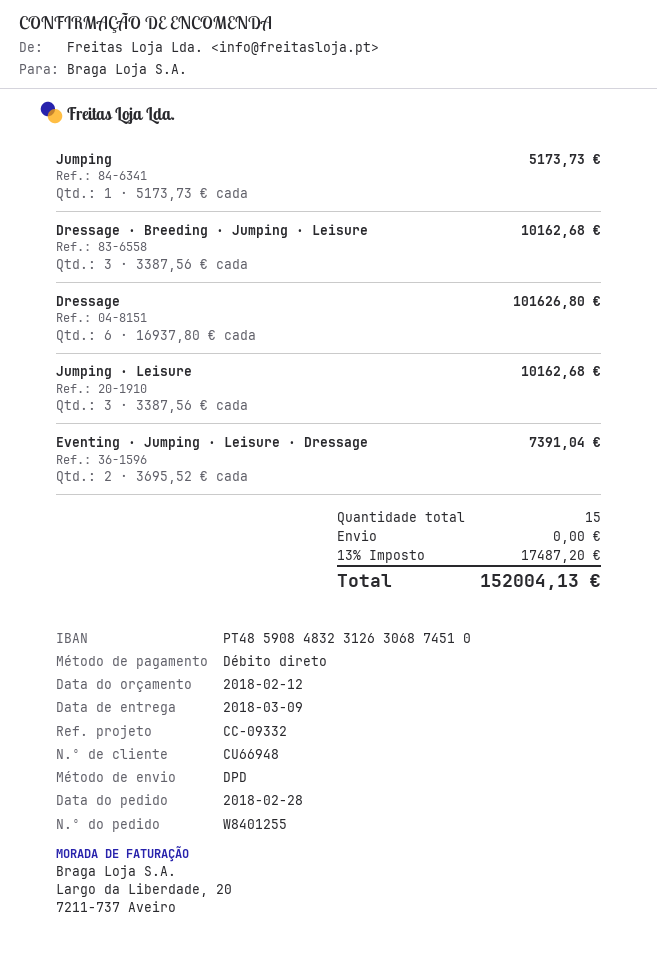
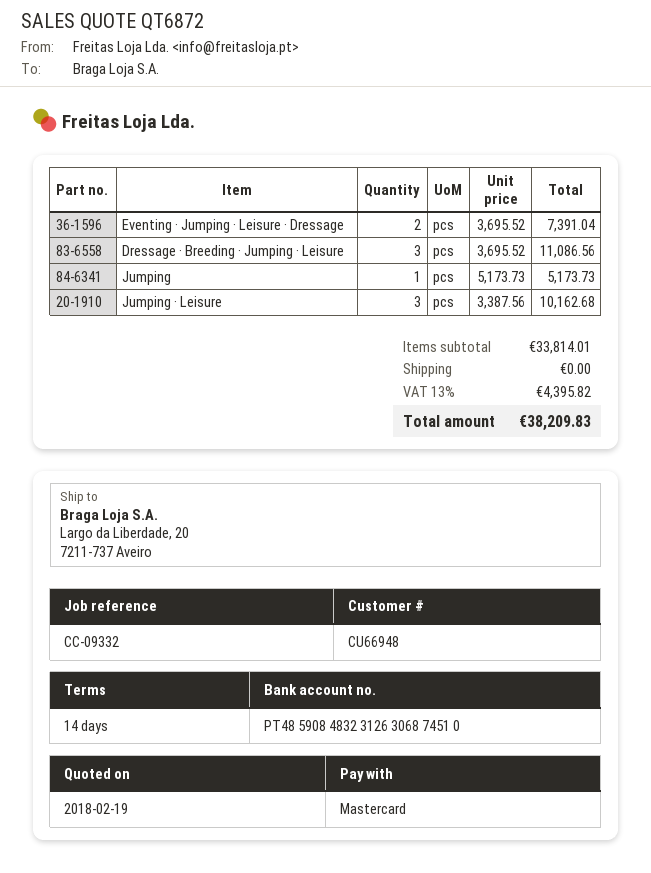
quote date: 2018-02-12 -> 2018-02-19
payment method: direct debit -> Mastercard
Dressage · Breeding · Jumping · Leisure: 3 x 3387.56 = 10162.68 -> 3 x 3695.52 = 11086.56
Dressage: 6 x 16937.80 = 101626.80 -> none
tax: 13% = 17487.20 -> 13% = 4395.82
total: 152004.13 -> 38209.83

